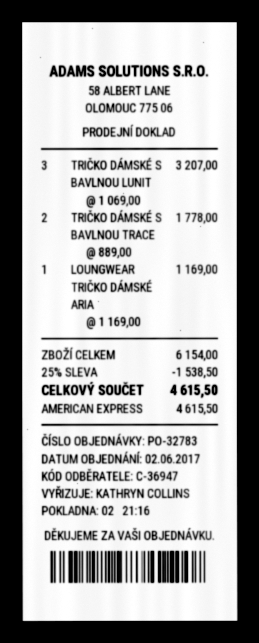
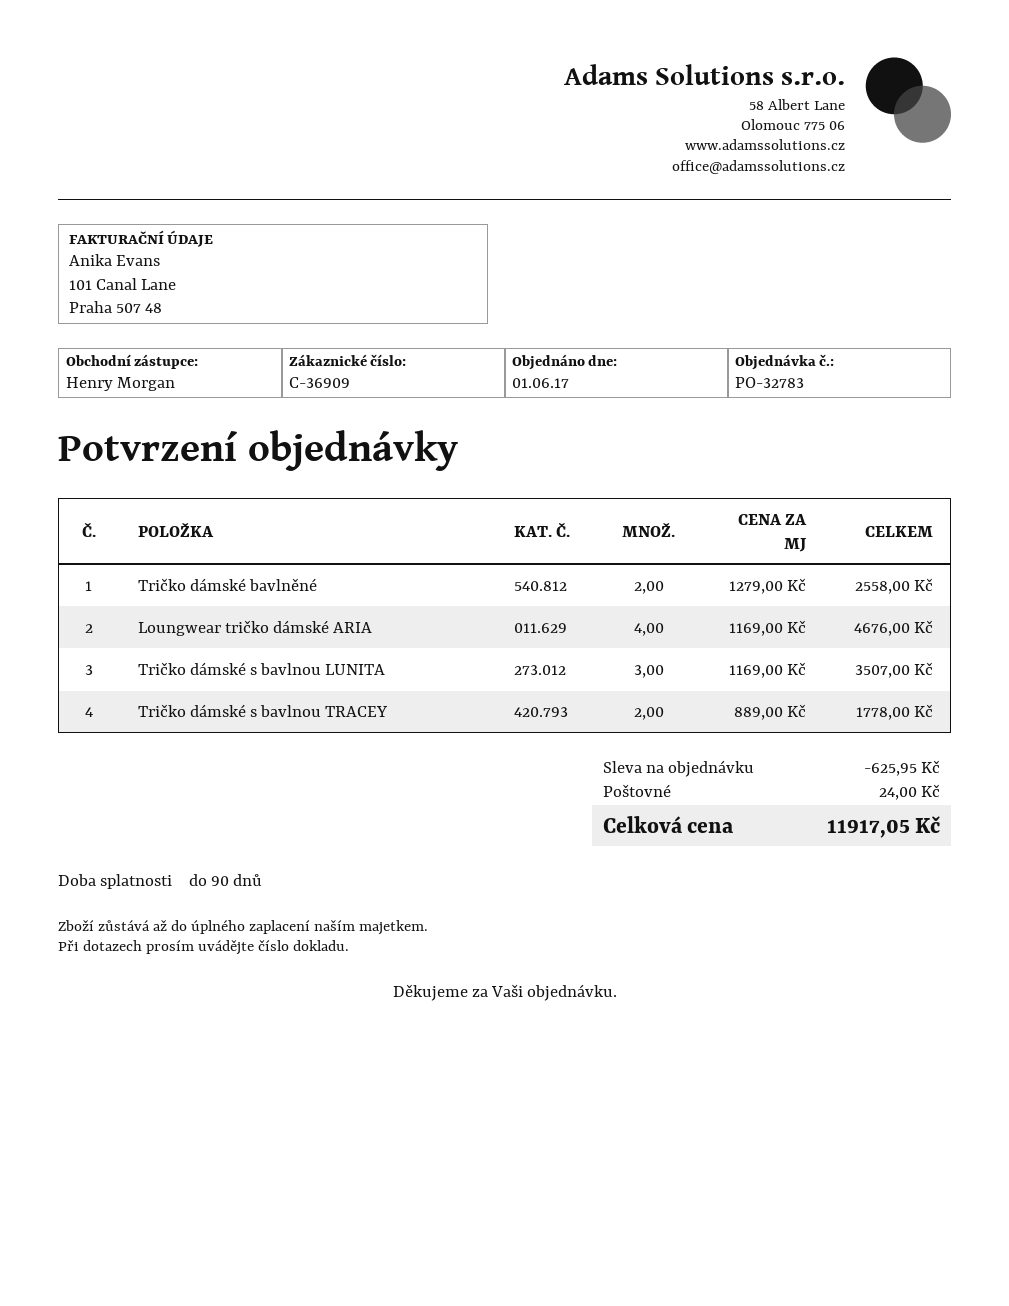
order date: 2017-06-02 -> 2017-06-01
customer number: C-36947 -> C-36909
sales rep: KATHRYN COLLINS -> Henry Morgan
TRIČKO DÁMSKÉ S BAVLNOU LUNIT: 3 x 1069.00 = 3207.00 -> 3 x 1169.00 = 3507.00
LOUNGWEAR TRIČKO DÁMSKÉ ARIA: 1 x 1169.00 = 1169.00 -> 4 x 1169.00 = 4676.00
Tričko dámské bavlněné: none -> 2 x 1279.00 = 2558.00
discount: 1538.50 -> 625.95
shipping: none -> 24.00
total: 4615.50 -> 11917.05

